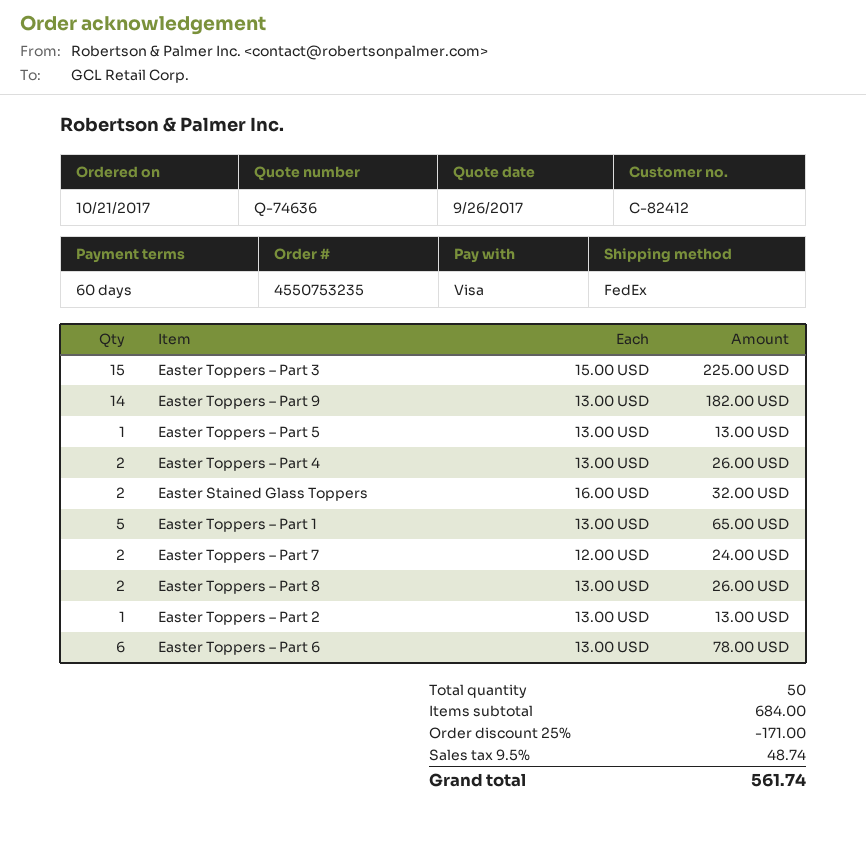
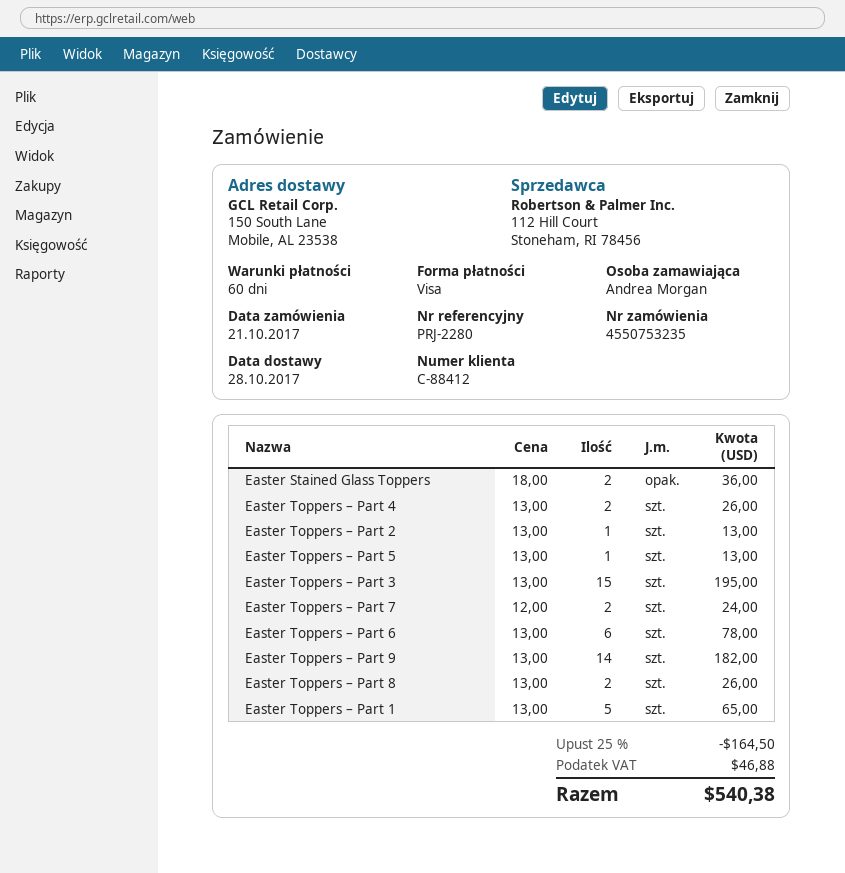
customer number: C-82412 -> C-88412
Easter Toppers – Part 3: 15 x 15.00 = 225.00 -> 15 x 13.00 = 195.00
Easter Stained Glass Toppers: 2 x 16.00 = 32.00 -> 2 x 18.00 = 36.00
discount: 25% = 171.00 -> 25% = 164.50
tax: 48.74 -> 46.88
total: 561.74 -> 540.38

